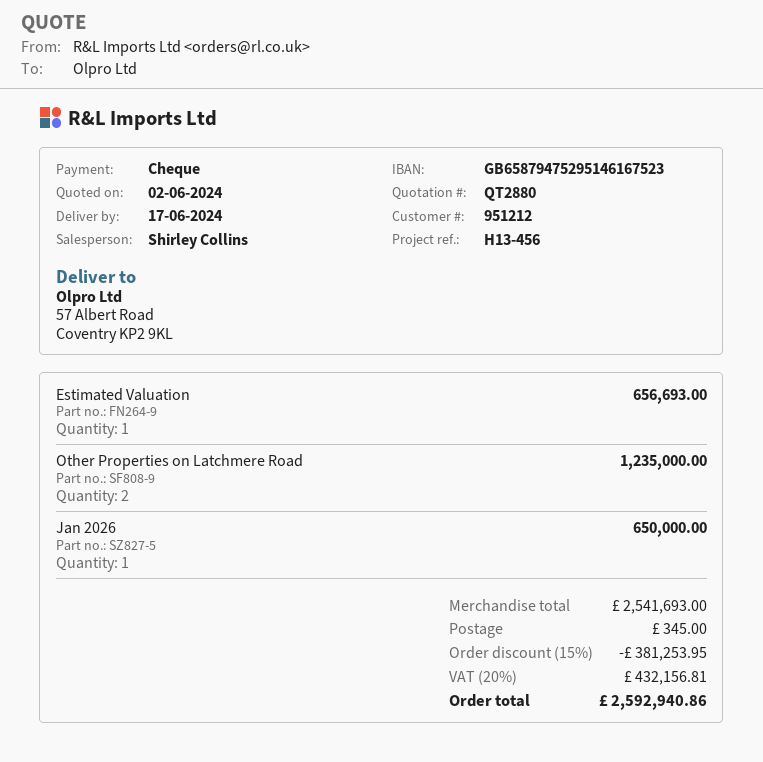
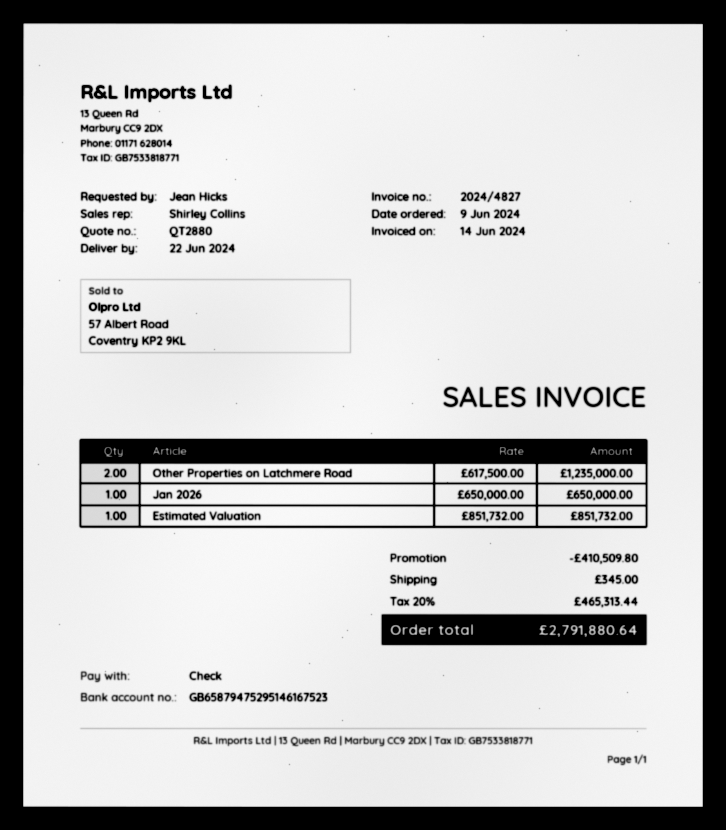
delivery date: 2024-06-17 -> 2024-06-22
Estimated Valuation: 1 for 656693.00 -> 1 for 851732.00
discount: 381253.95 -> 410509.80
tax: 20% = 432156.81 -> 20% = 465313.44
total: 2592940.86 -> 2791880.64

